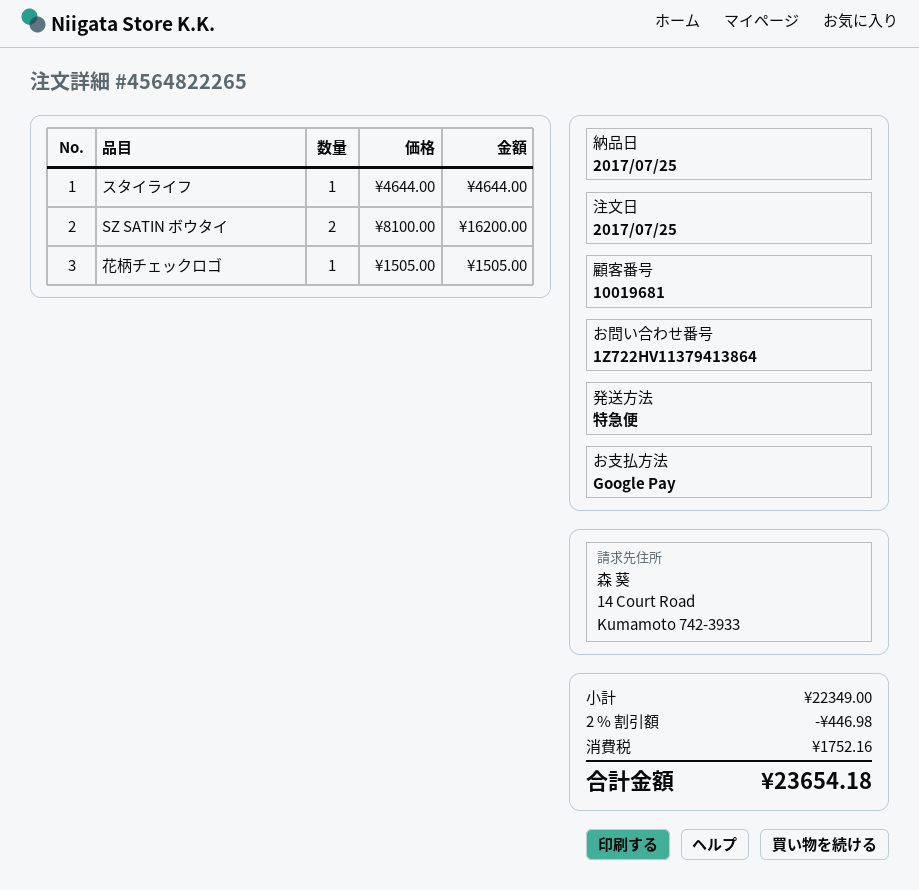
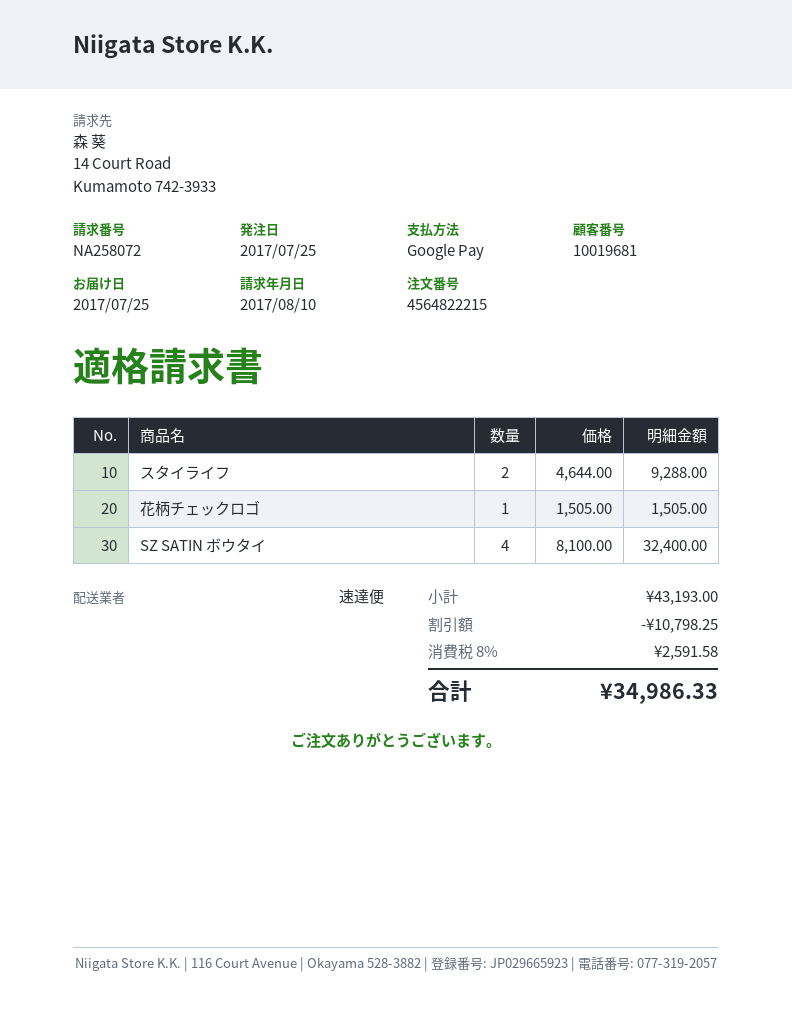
order number: 4564822265 -> 4564822215
スタイライフ: 1 x 4644.00 = 4644.00 -> 2 x 4644.00 = 9288.00
SZ SATIN ボウタイ: 2 x 8100.00 = 16200.00 -> 4 x 8100.00 = 32400.00
subtotal: 22349.00 -> 43193.00
discount: 446.98 -> 10798.25
tax: 1752.16 -> 2591.58
total: 23654.18 -> 34986.33

